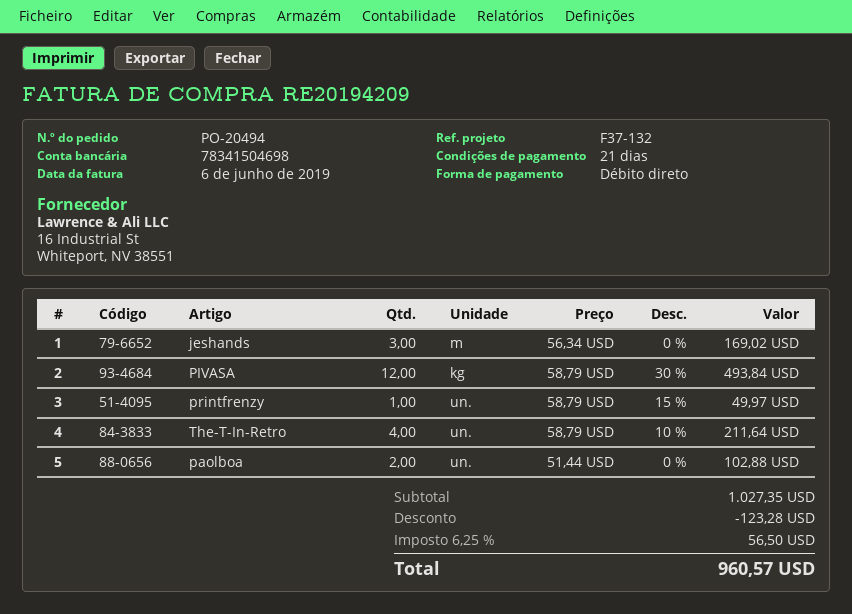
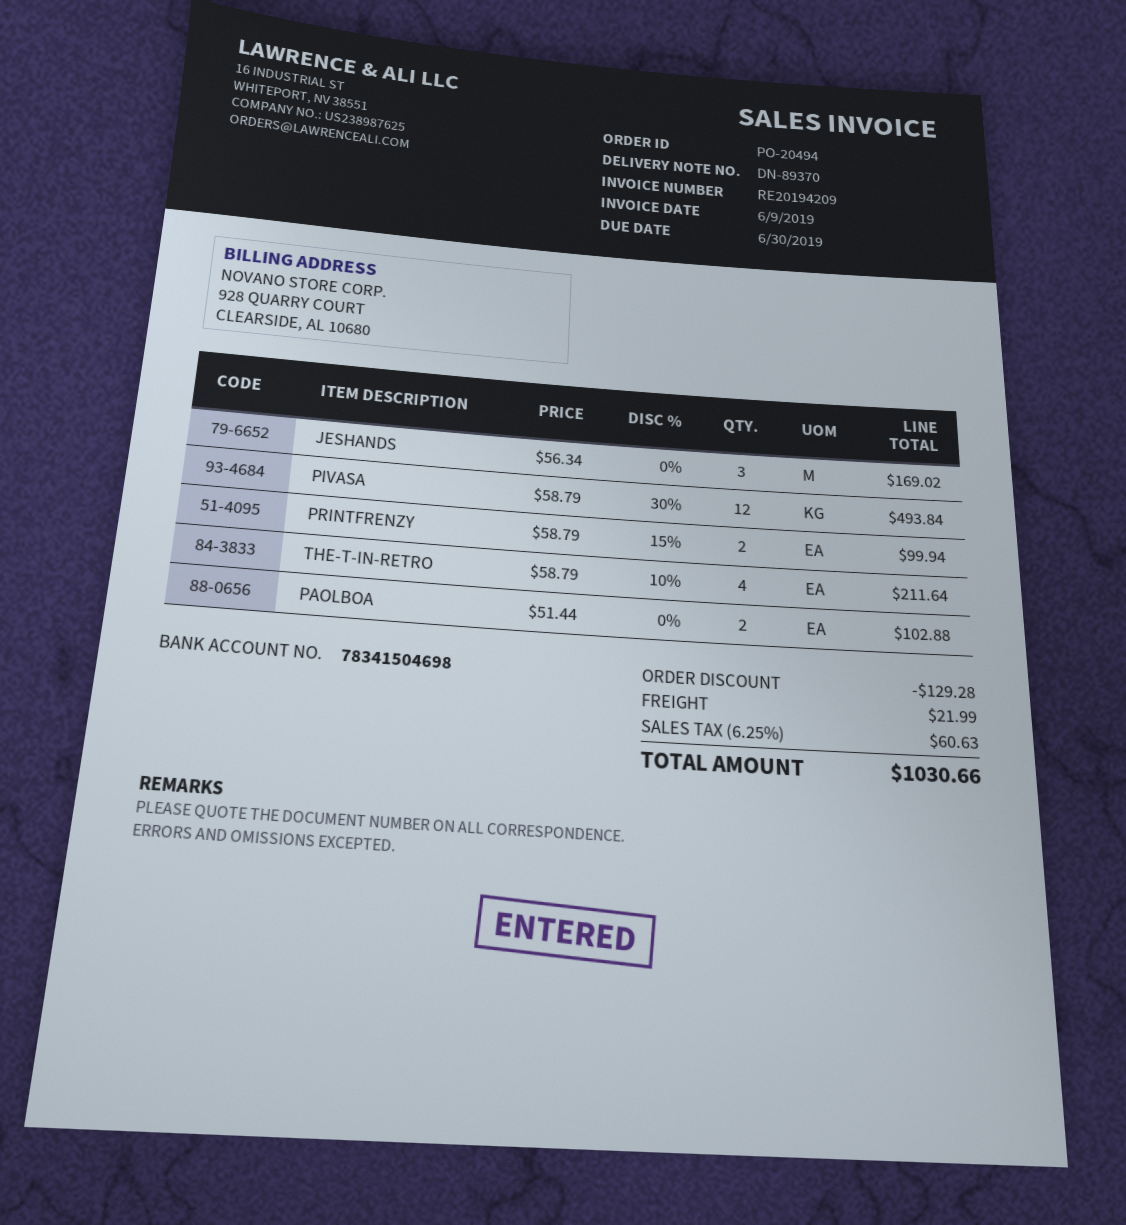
invoice date: 2019-06-06 -> 2019-06-09
printfrenzy: 1 x 58.79 - 15% = 49.97 -> 2 x 58.79 - 15% = 99.94
discount: 123.28 -> 129.28
shipping: none -> 21.99
tax: 6.25% = 56.50 -> 6.25% = 60.63
total: 960.57 -> 1030.66

